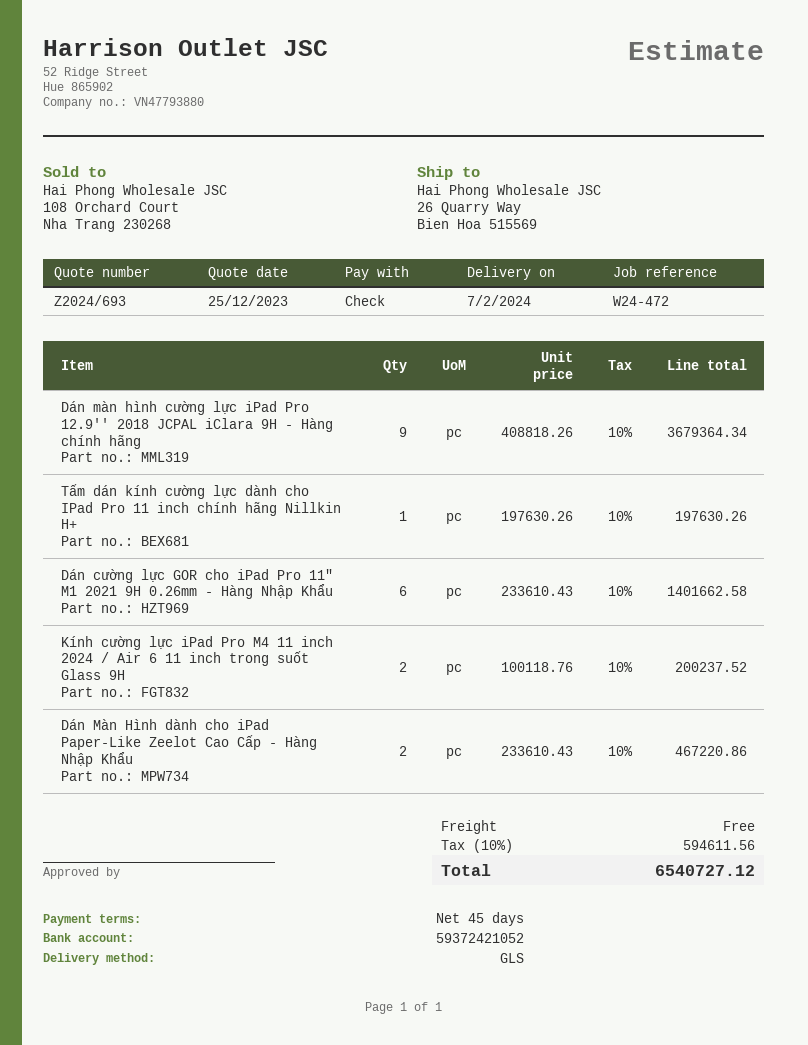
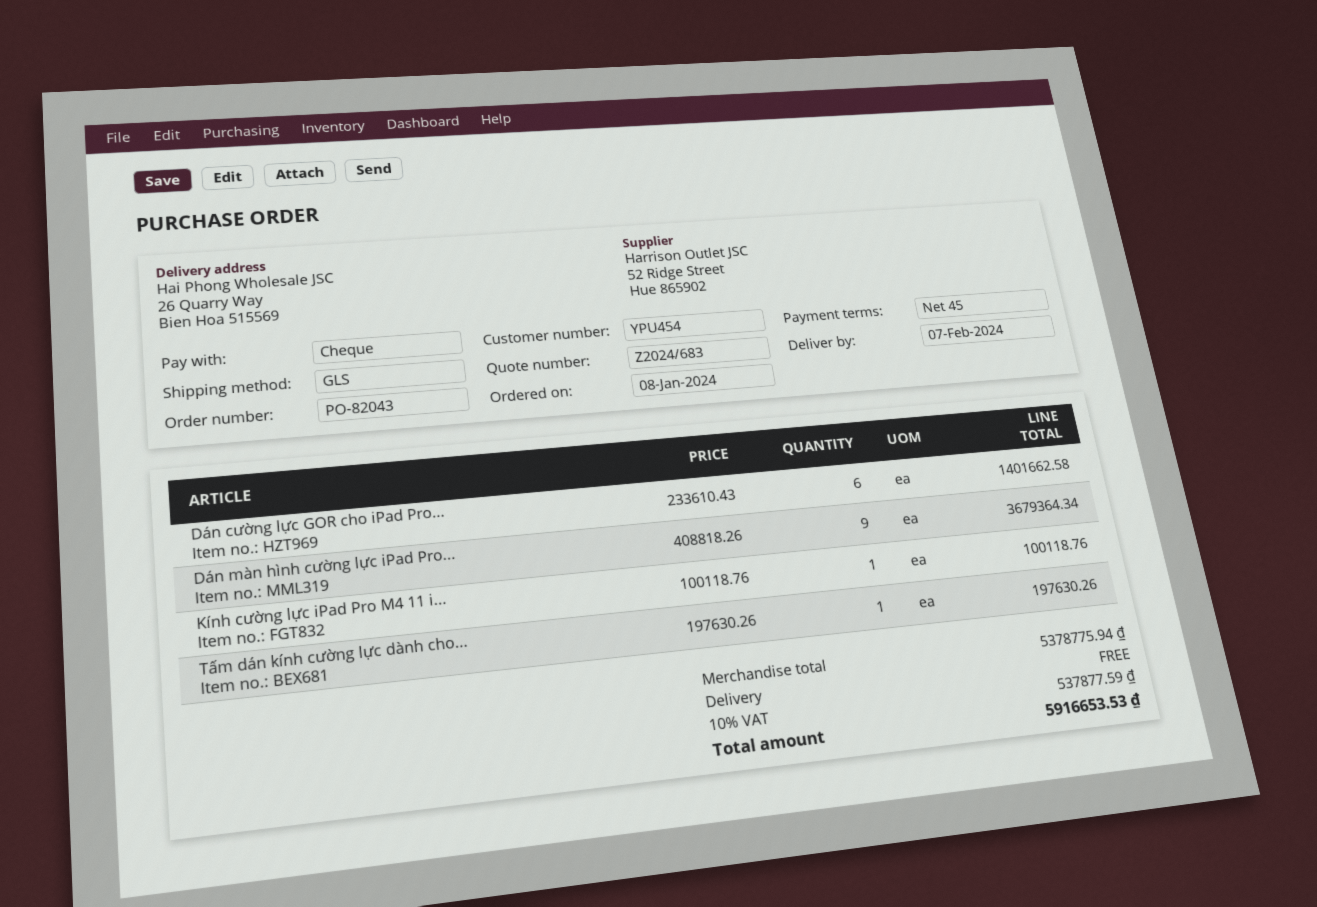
quote number: Z2024/693 -> Z2024/683
Kính cường lực iPad Pro M4 11 inch 2024 / Air 6 11 inch trong suốt Glass 9H: 2 x 100118.76 = 200237.52 -> 1 x 100118.76 = 100118.76
Dán Màn Hình dành cho iPad Paper-Like Zeelot Cao Cấp - Hàng Nhập Khẩu: 2 x 233610.43 = 467220.86 -> none
tax: 10% = 594611.56 -> 10% = 537877.59
total: 6540727.12 -> 5916653.53

